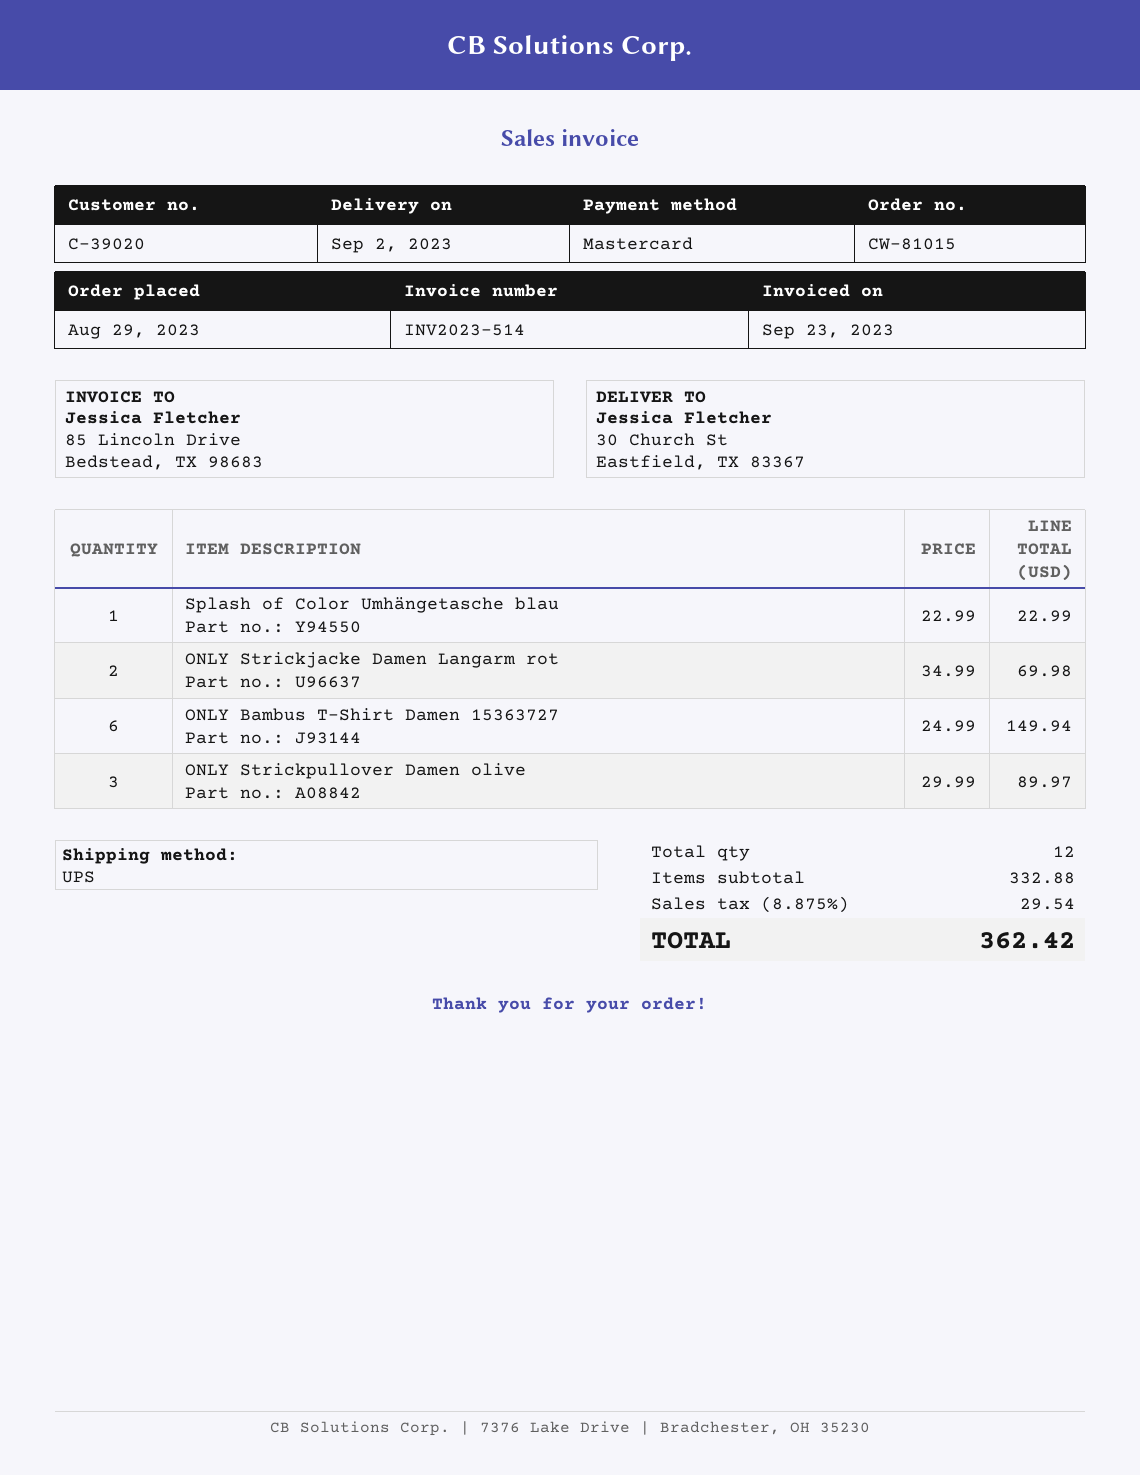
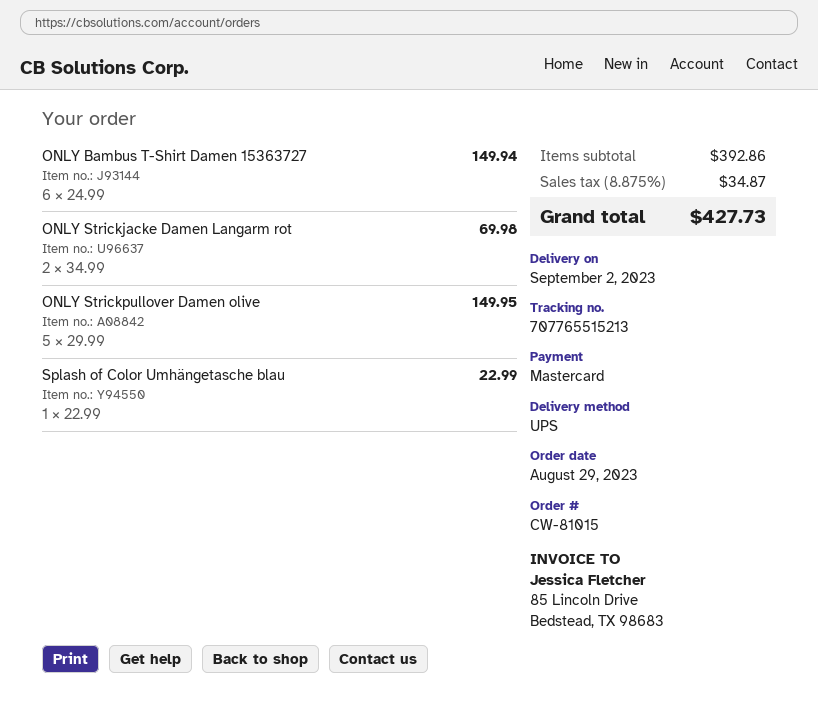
ONLY Strickpullover Damen olive: 3 x 29.99 = 89.97 -> 5 x 29.99 = 149.95
subtotal: 332.88 -> 392.86
tax: 8.875% = 29.54 -> 8.875% = 34.87
total: 362.42 -> 427.73

